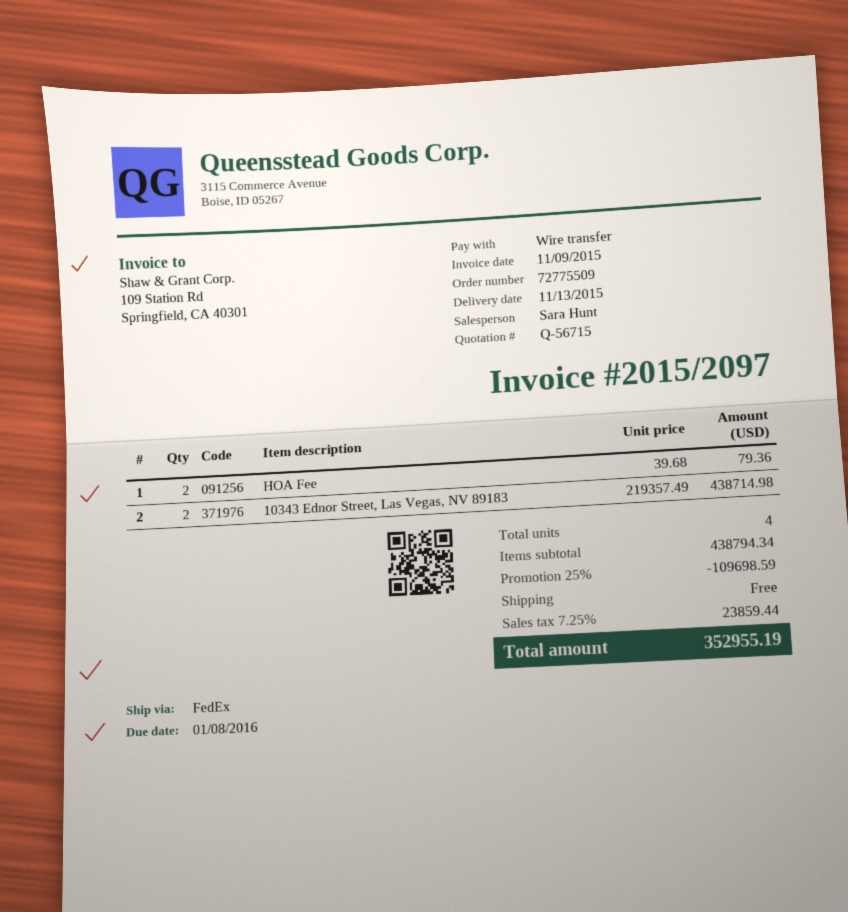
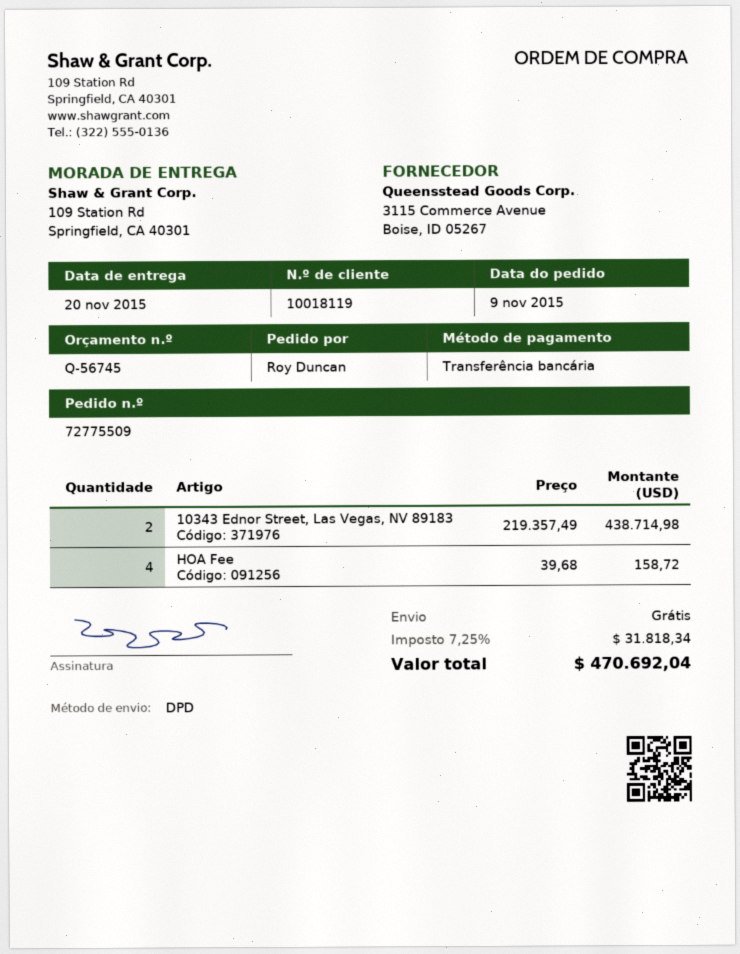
quote number: Q-56715 -> Q-56745
delivery date: 2015-11-13 -> 2015-11-20
shipping method: FedEx -> DPD
HOA Fee: 2 x 39.68 = 79.36 -> 4 x 39.68 = 158.72
discount: 25% = 109698.59 -> none
tax: 7.25% = 23859.44 -> 7.25% = 31818.34
total: 352955.19 -> 470692.04

